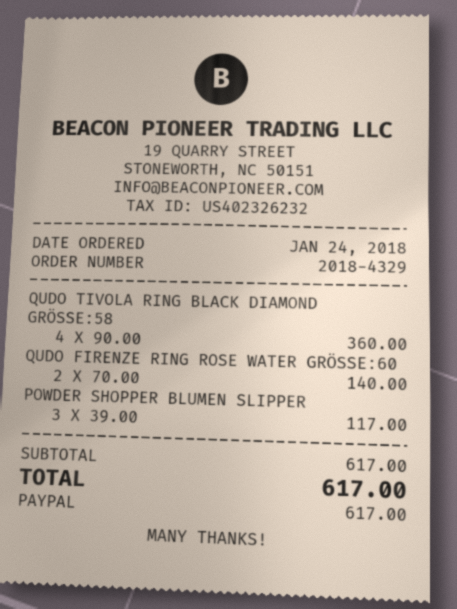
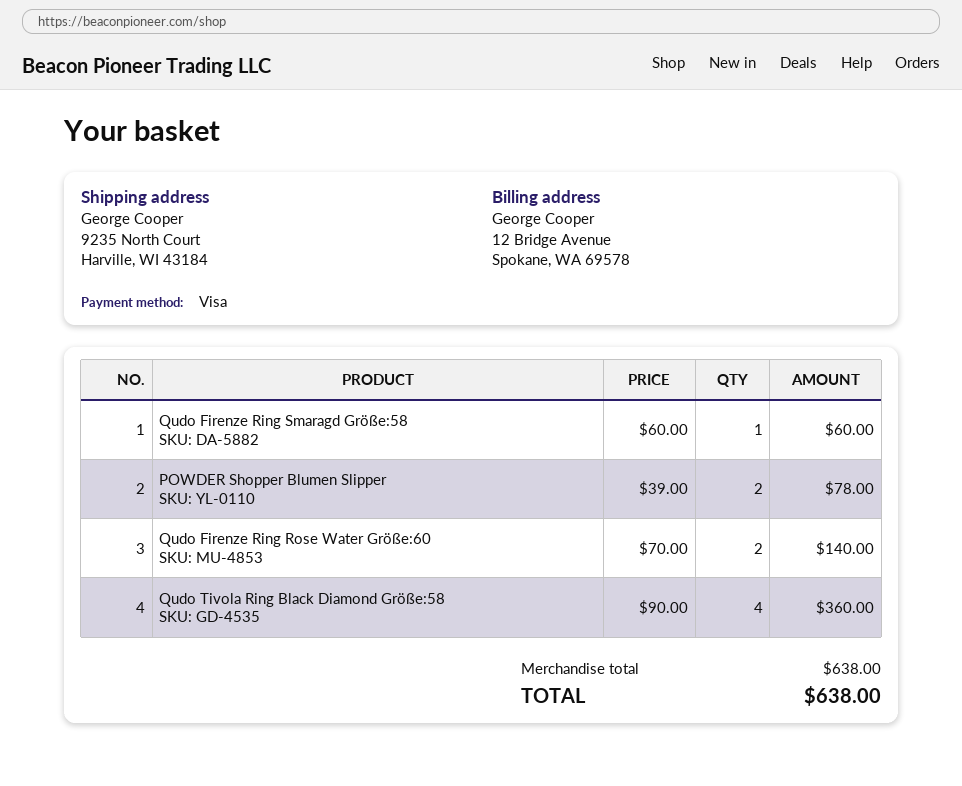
payment method: PayPal -> Visa
POWDER SHOPPER BLUMEN SLIPPER: 3 x 39.00 = 117.00 -> 2 x 39.00 = 78.00
Qudo Firenze Ring Smaragd Größe:58: none -> 1 x 60.00 = 60.00
subtotal: 617.00 -> 638.00
total: 617.00 -> 638.00

